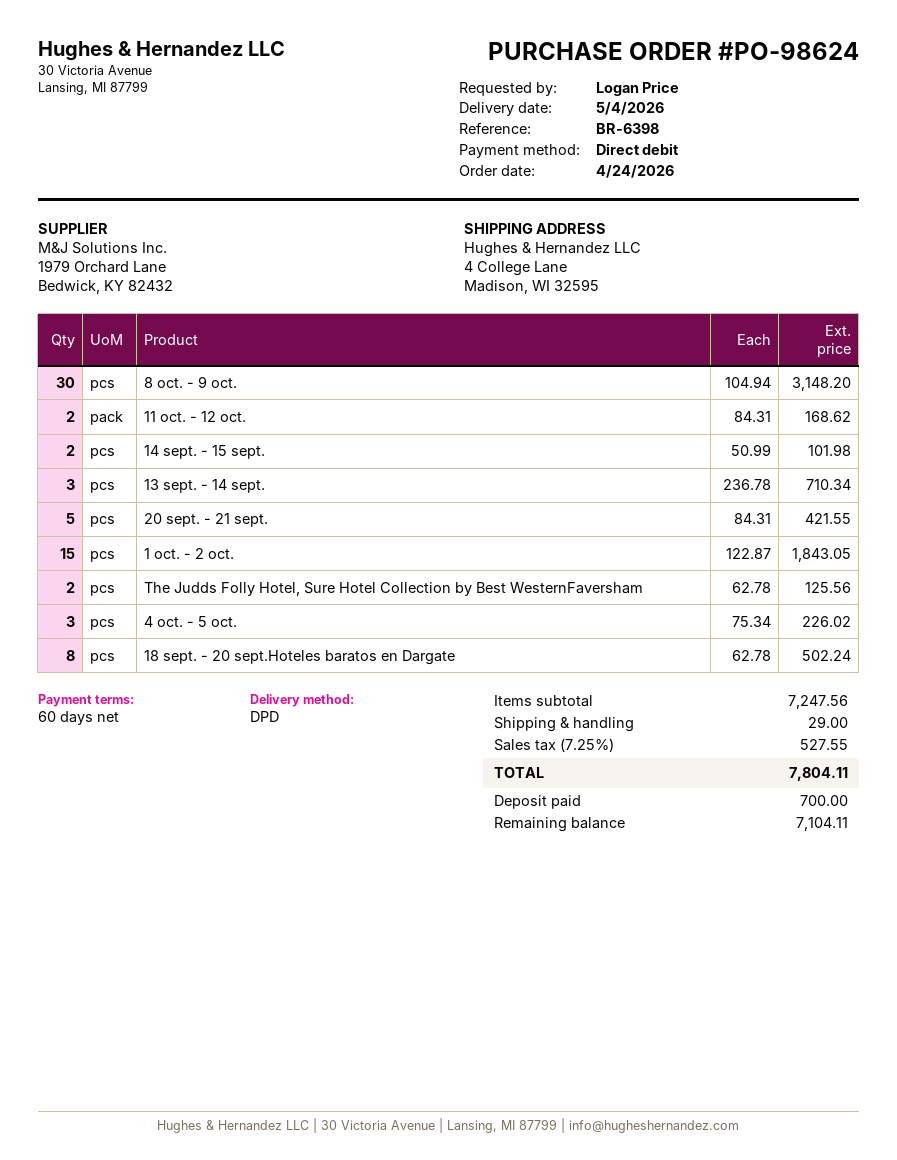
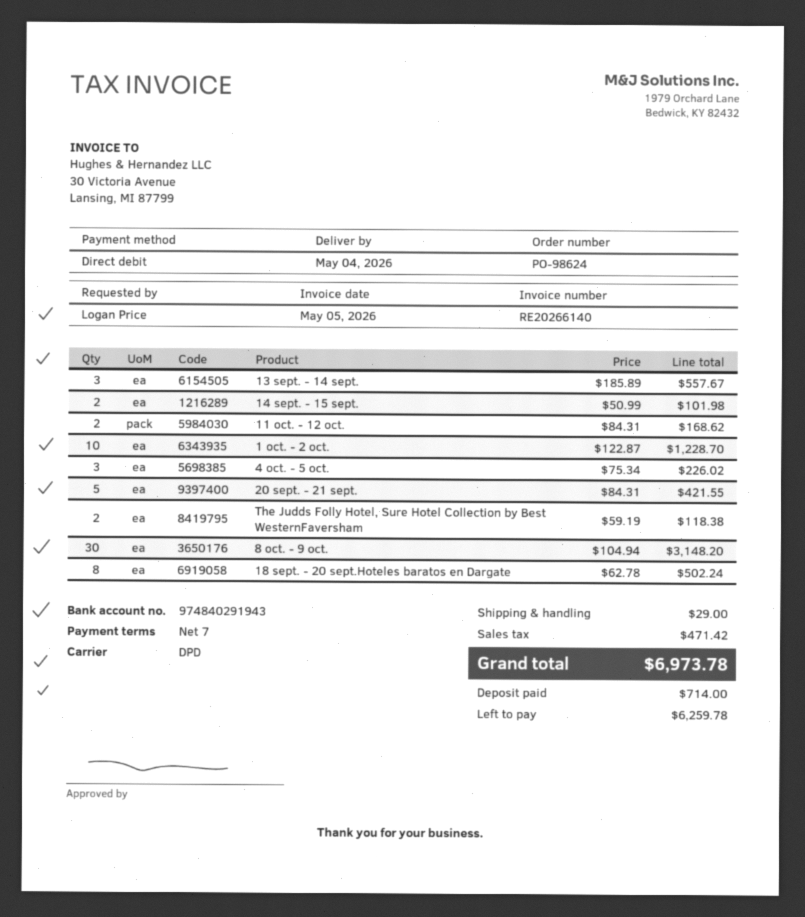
payment terms: 60 days -> 7 days
13 sept. - 14 sept.: 3 x 236.78 = 710.34 -> 3 x 185.89 = 557.67
1 oct. - 2 oct.: 15 x 122.87 = 1843.05 -> 10 x 122.87 = 1228.70
The Judds Folly Hotel, Sure Hotel Collection by Best WesternFaversham: 2 x 62.78 = 125.56 -> 2 x 59.19 = 118.38
tax: 527.55 -> 471.42
total: 7804.11 -> 6973.78
deposit: 700.00 -> 714.00
balance: 7104.11 -> 6259.78

